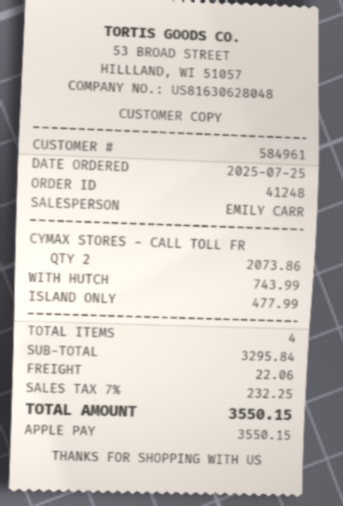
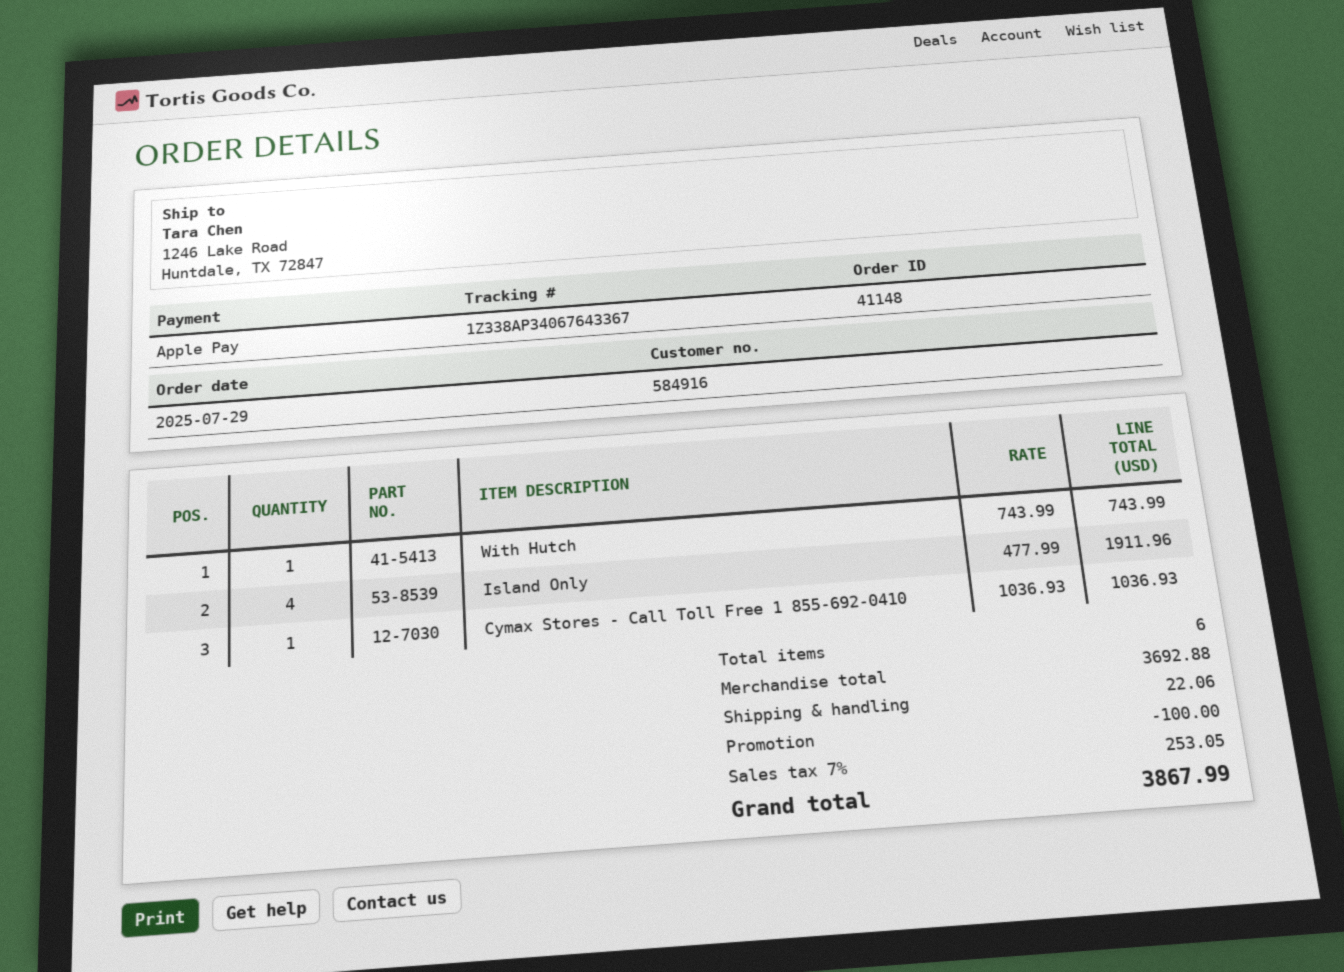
order number: 41248 -> 41148
order date: 2025-07-25 -> 2025-07-29
customer number: 584961 -> 584916
CYMAX STORES - CALL TOLL FR: 2 for 2073.86 -> 1 for 1036.93
ISLAND ONLY: 1 for 477.99 -> 4 for 1911.96
total quantity: 4 -> 6
subtotal: 3295.84 -> 3692.88
discount: none -> 100.00
tax: 7% = 232.25 -> 7% = 253.05
total: 3550.15 -> 3867.99

